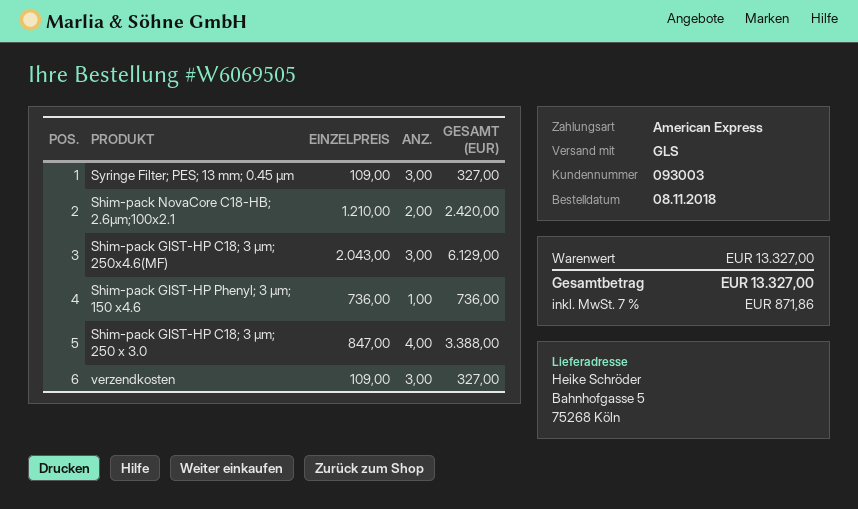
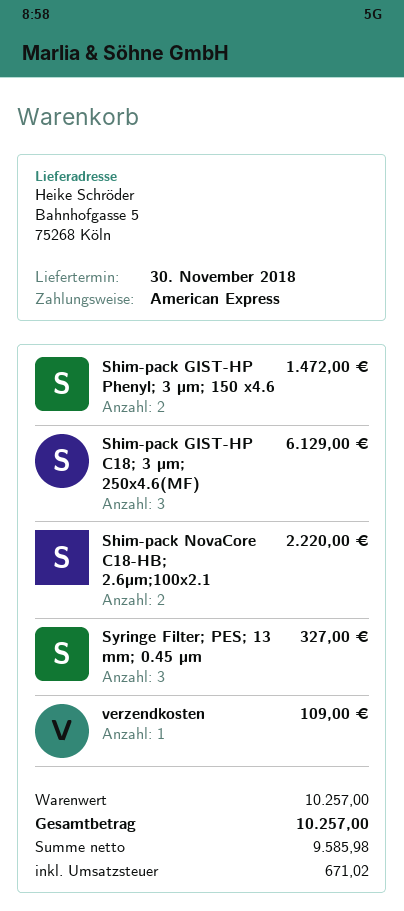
Shim-pack NovaCore C18-HB; 2.6µm;100x2.1: 2 for 2420.00 -> 2 for 2220.00
Shim-pack GIST-HP Phenyl; 3 µm; 150 x4.6: 1 for 736.00 -> 2 for 1472.00
Shim-pack GIST-HP C18; 3 µm; 250 x 3.0: 4 for 3388.00 -> none
verzendkosten: 3 for 327.00 -> 1 for 109.00
subtotal: 13327.00 -> 10257.00
tax: 871.86 -> 671.02
total: 13327.00 -> 10257.00

